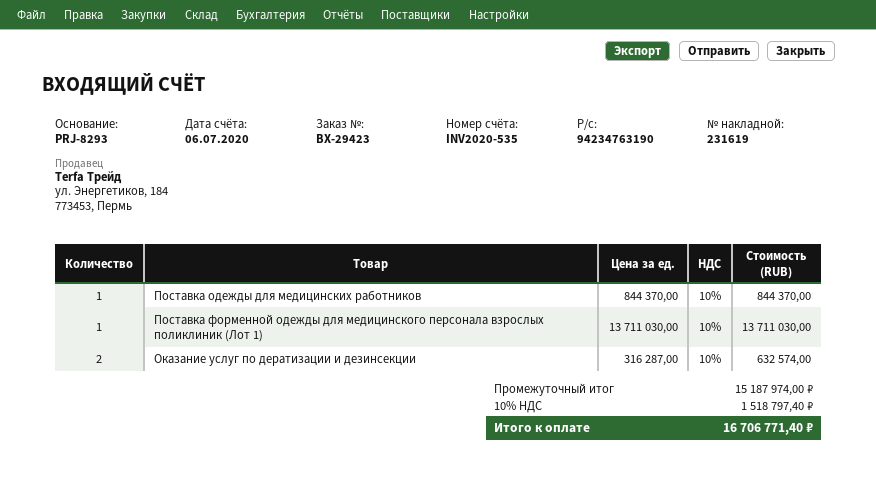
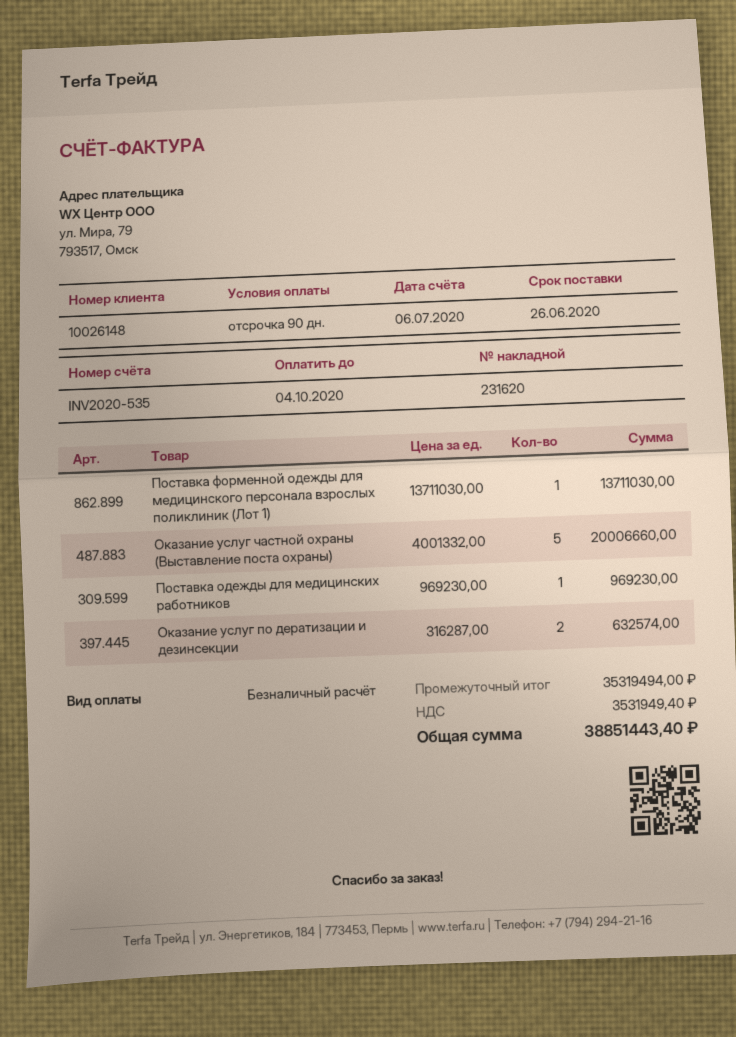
delivery note number: 231619 -> 231620
Поставка одежды для медицинских работников: 1 x 844370.00 = 844370.00 -> 1 x 969230.00 = 969230.00
Оказание услуг частной охраны (Выставление поста охраны): none -> 5 x 4001332.00 = 20006660.00
subtotal: 15187974.00 -> 35319494.00
tax: 1518797.40 -> 3531949.40
total: 16706771.40 -> 38851443.40

